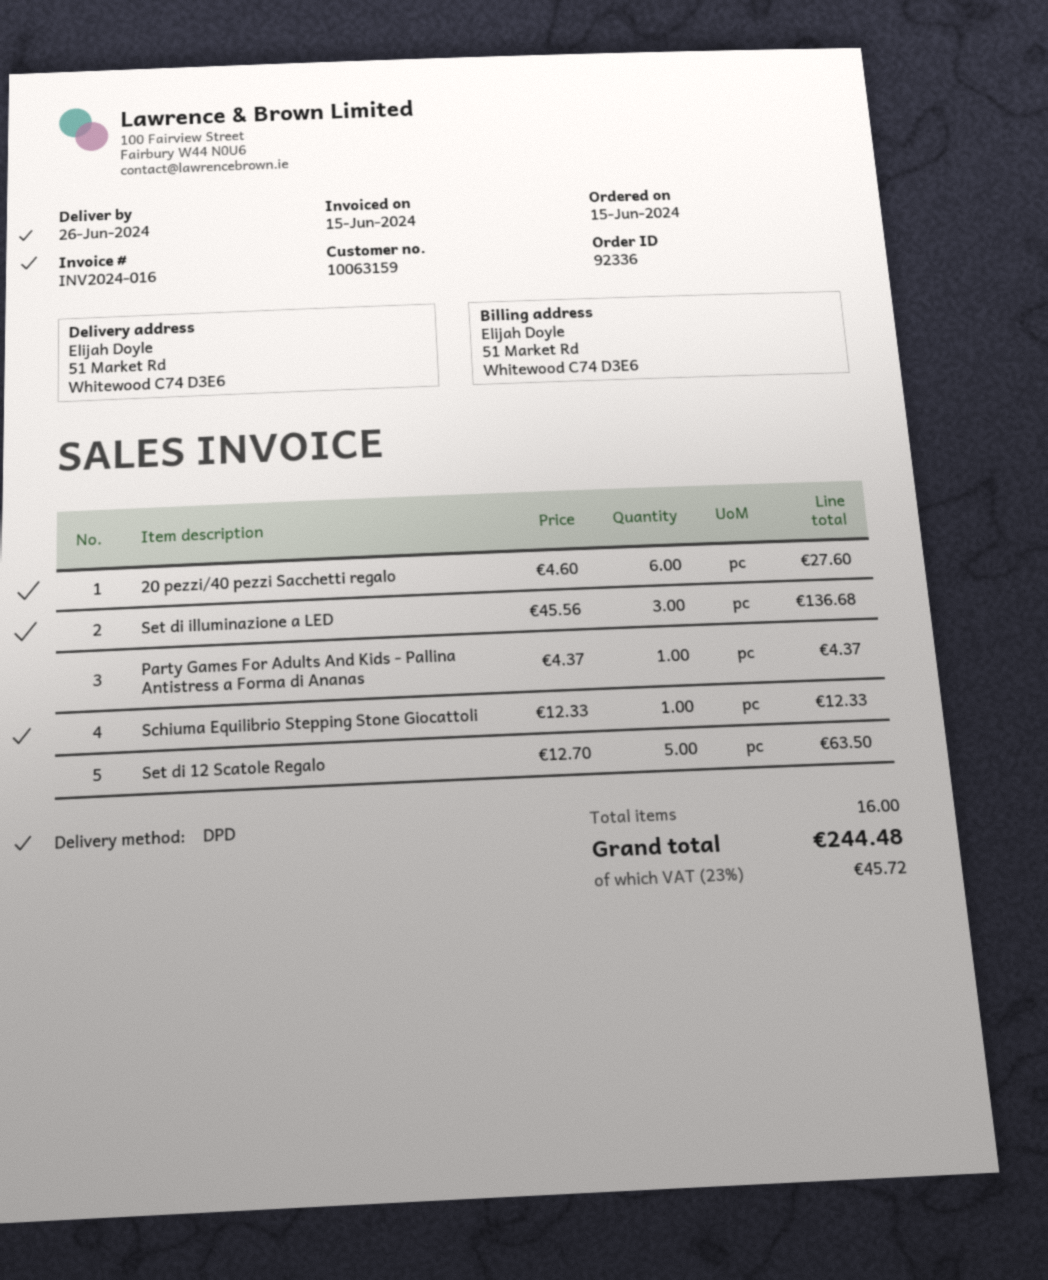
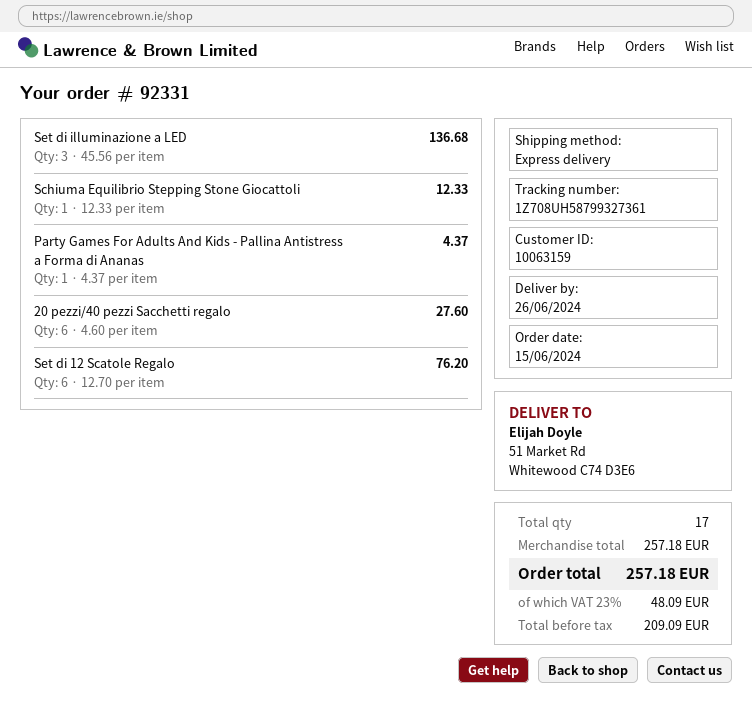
order number: 92336 -> 92331
shipping method: DPD -> express
Set di 12 Scatole Regalo: 5 x 12.70 = 63.50 -> 6 x 12.70 = 76.20
total quantity: 16 -> 17
tax: 23% = 45.72 -> 23% = 48.09
total: 244.48 -> 257.18

